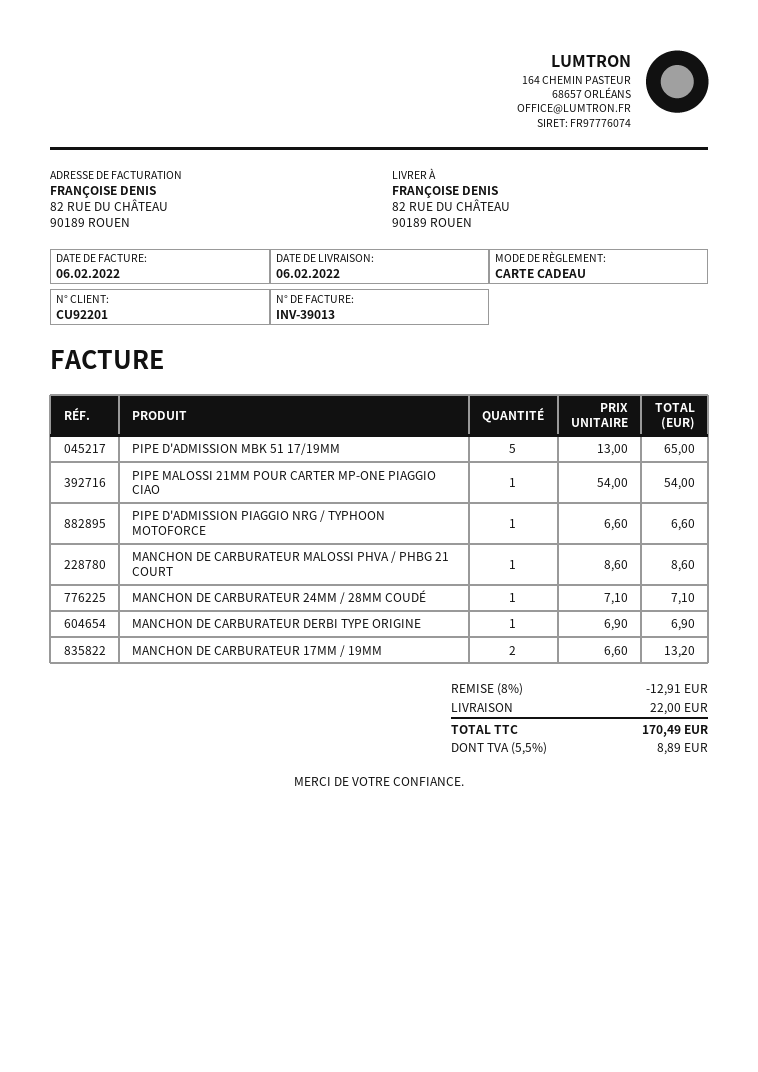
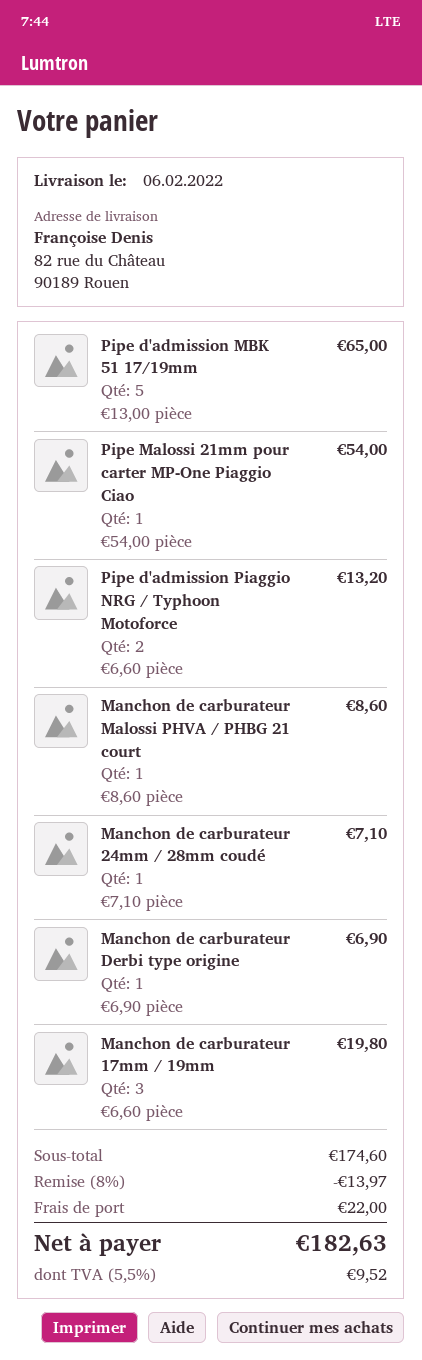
PIPE D'ADMISSION PIAGGIO NRG / TYPHOON MOTOFORCE: 1 x 6.60 = 6.60 -> 2 x 6.60 = 13.20
MANCHON DE CARBURATEUR 17MM / 19MM: 2 x 6.60 = 13.20 -> 3 x 6.60 = 19.80
discount: 8% = 12.91 -> 8% = 13.97
tax: 5.5% = 8.89 -> 5.5% = 9.52
total: 170.49 -> 182.63

